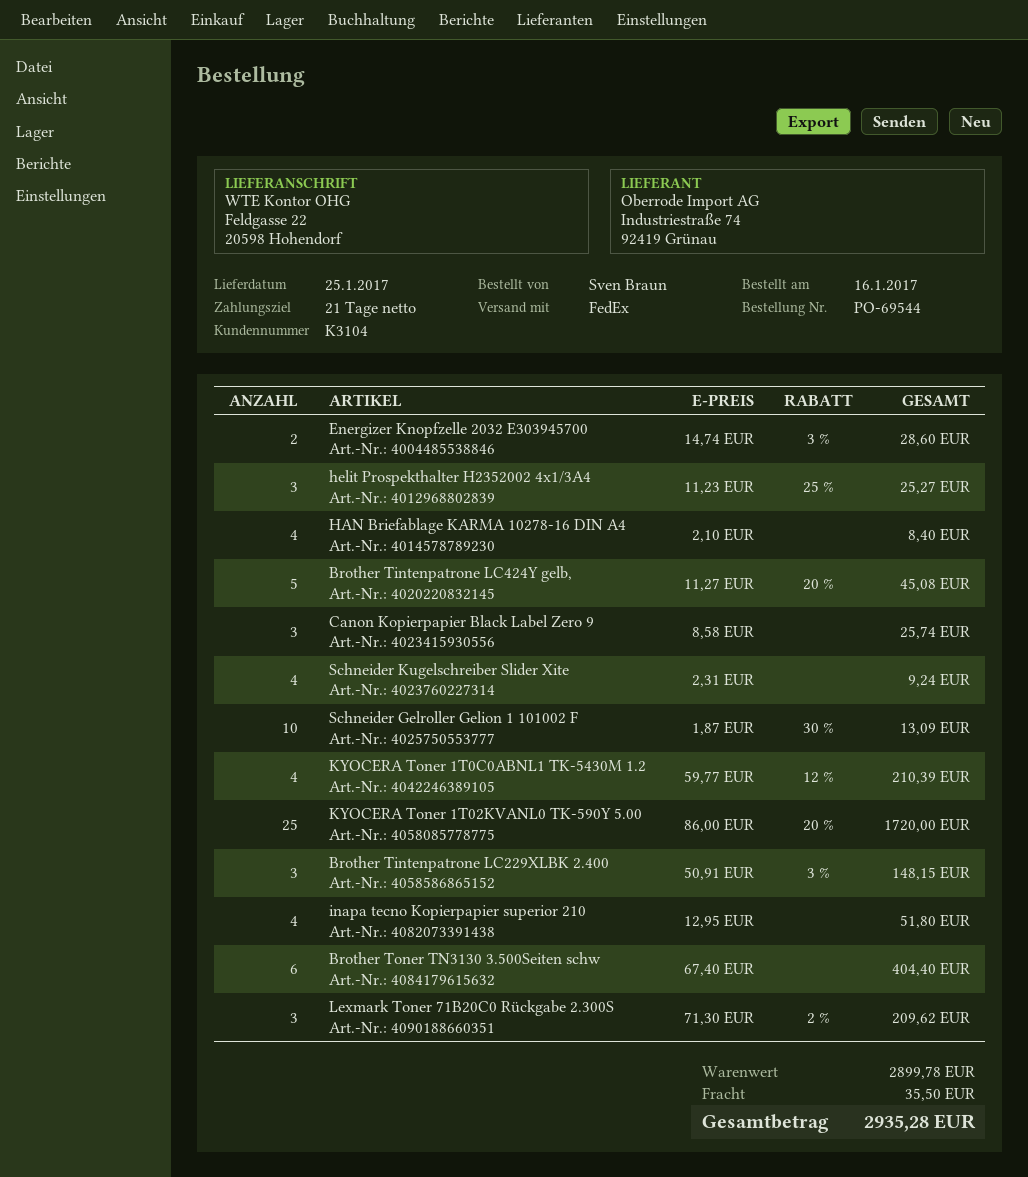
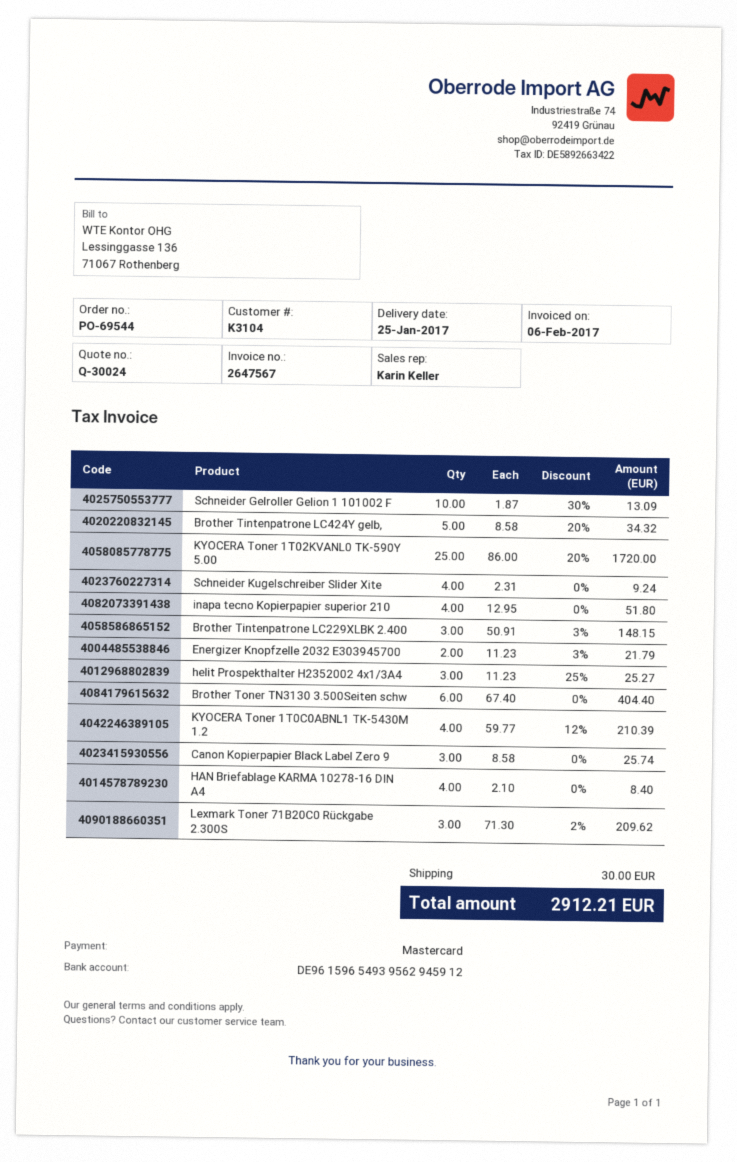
Energizer Knopfzelle 2032 E303945700: 2 x 14.74 - 3% = 28.60 -> 2 x 11.23 - 3% = 21.79
Brother Tintenpatrone LC424Y gelb,: 5 x 11.27 - 20% = 45.08 -> 5 x 8.58 - 20% = 34.32
shipping: 35.50 -> 30.00
total: 2935.28 -> 2912.21

